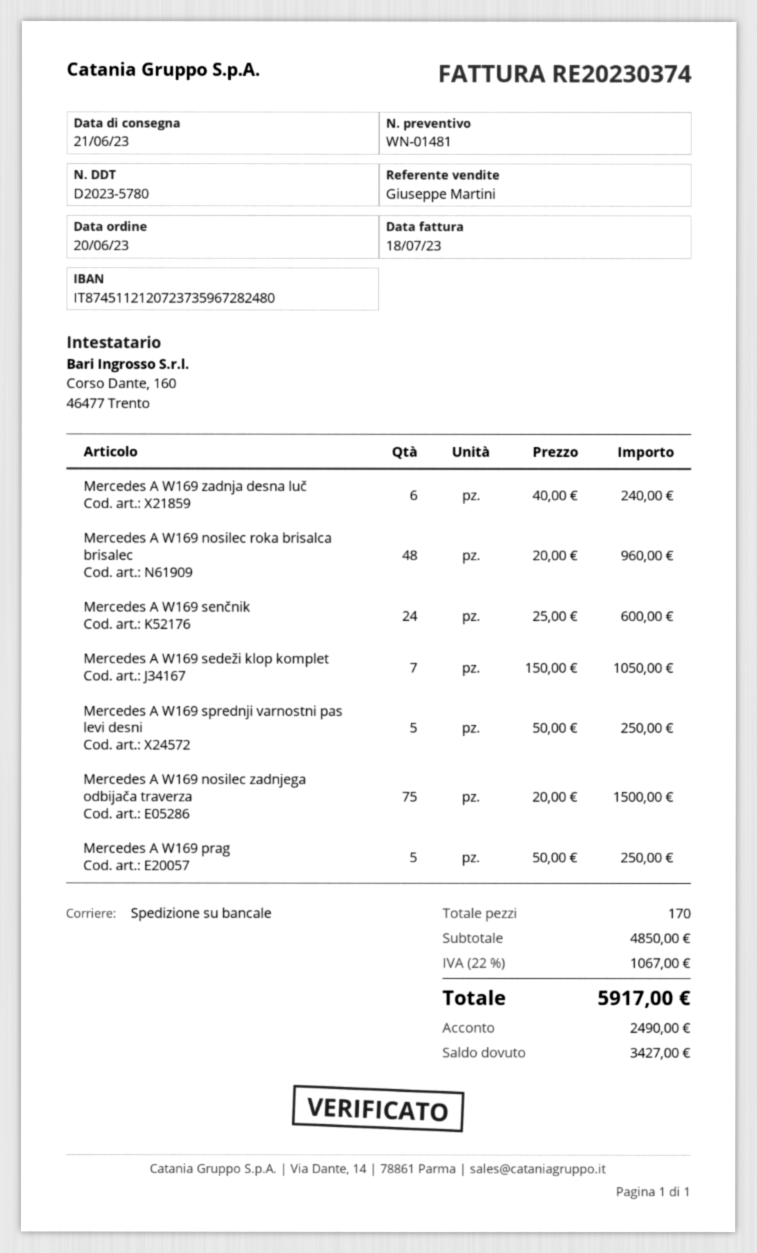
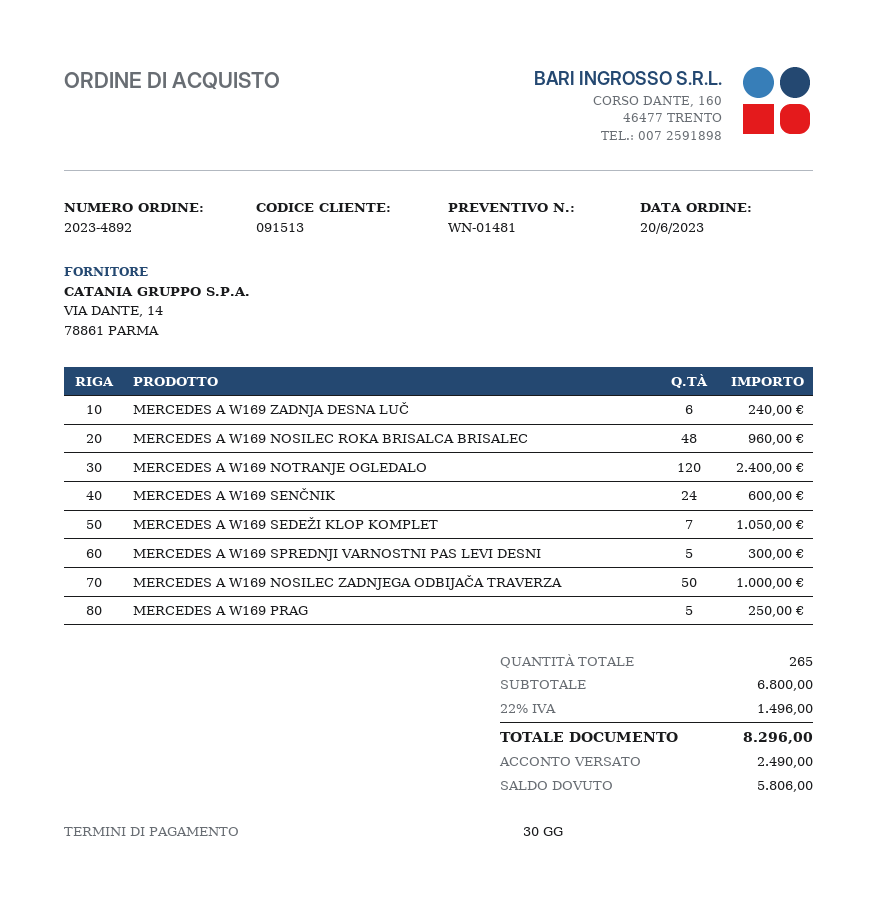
Mercedes A W169 sprednji varnostni pas levi desni: 5 for 250.00 -> 5 for 300.00
Mercedes A W169 nosilec zadnjega odbijača traverza: 75 for 1500.00 -> 50 for 1000.00
MERCEDES A W169 NOTRANJE OGLEDALO: none -> 120 for 2400.00
total quantity: 170 -> 265
subtotal: 4850.00 -> 6800.00
tax: 22% = 1067.00 -> 22% = 1496.00
total: 5917.00 -> 8296.00
balance: 3427.00 -> 5806.00

